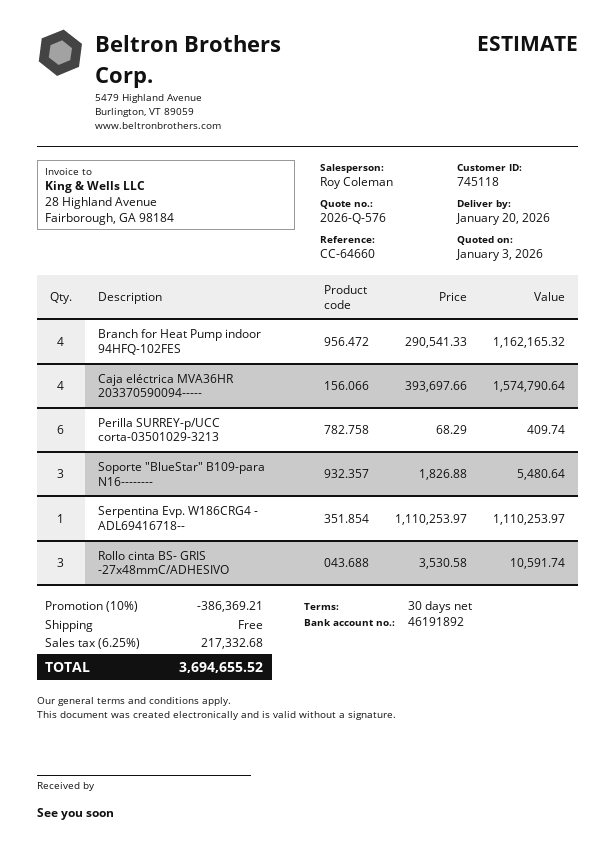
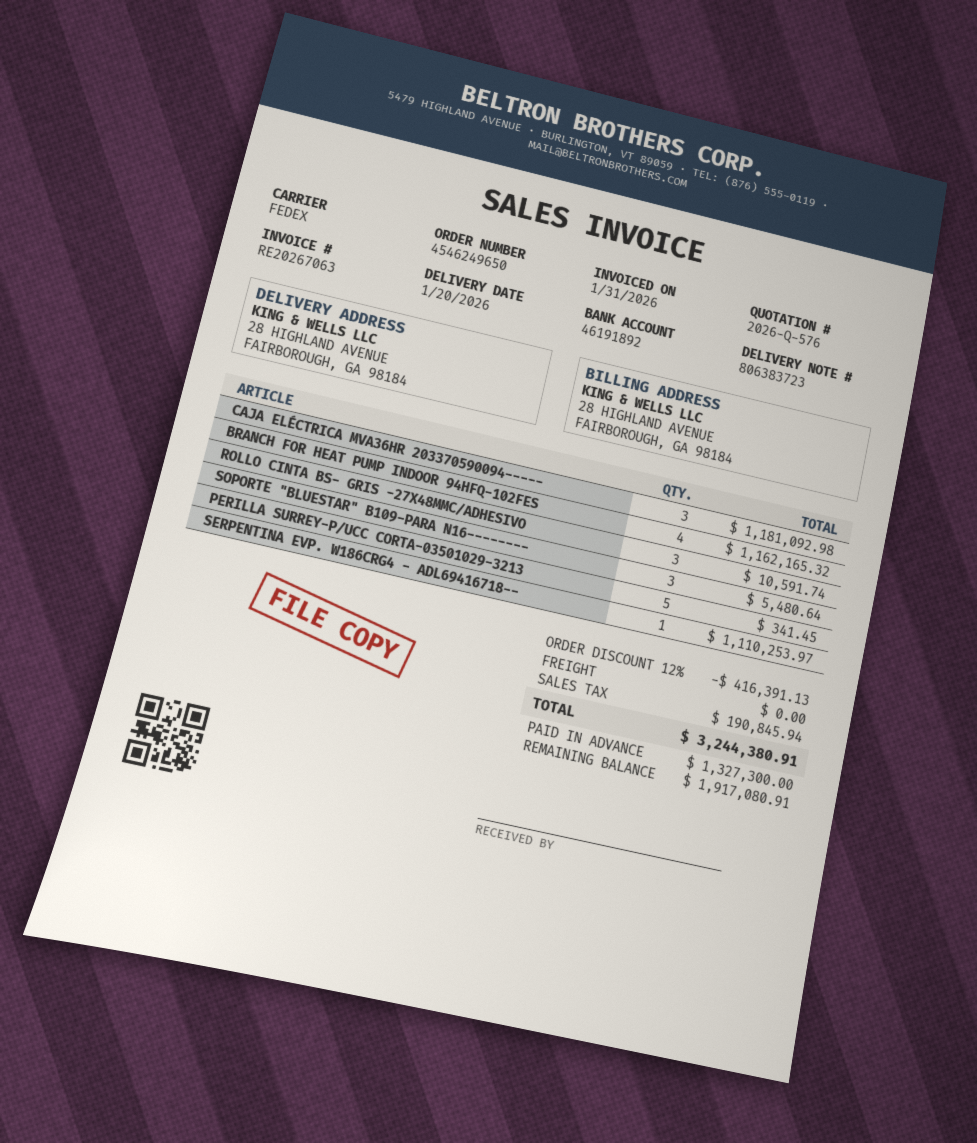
Caja eléctrica MVA36HR 203370590094-----: 4 for 1574790.64 -> 3 for 1181092.98
Perilla SURREY-p/UCC corta-03501029-3213: 6 for 409.74 -> 5 for 341.45
discount: 10% = 386369.21 -> 12% = 416391.13
tax: 217332.68 -> 190845.94
total: 3694655.52 -> 3244380.91

